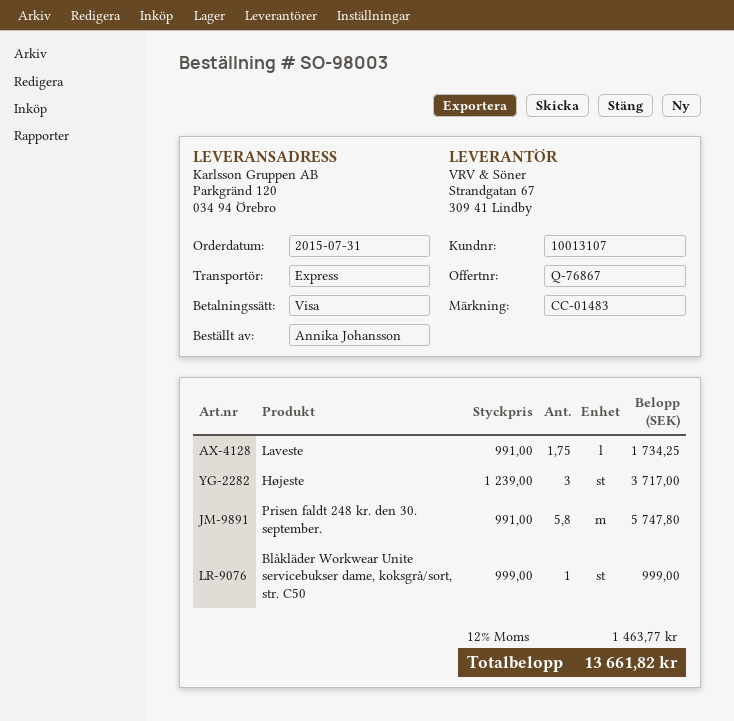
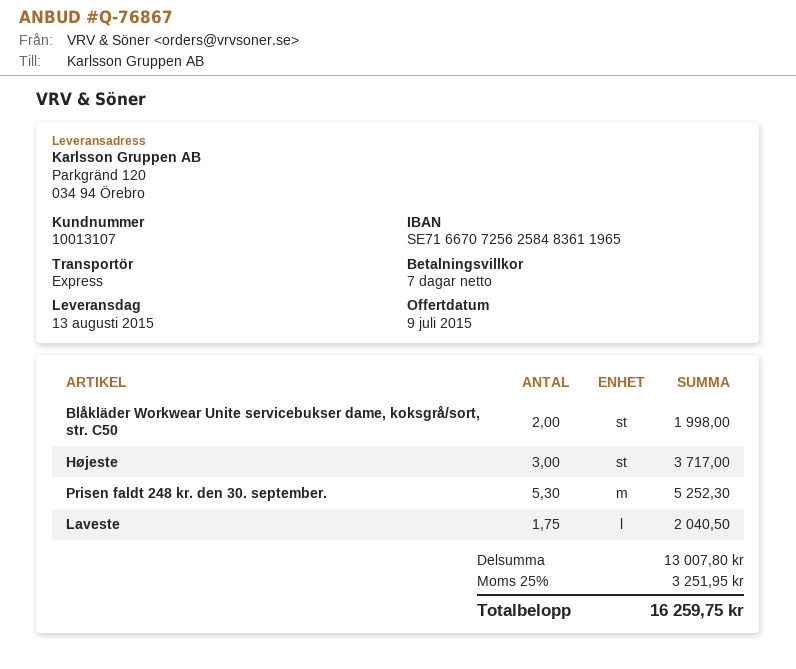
Laveste: 1.75 for 1734.25 -> 1.75 for 2040.50
Prisen faldt 248 kr. den 30. september.: 5.8 for 5747.80 -> 5.3 for 5252.30
Blåkläder Workwear Unite servicebukser dame, koksgrå/sort, str. C50: 1 for 999.00 -> 2 for 1998.00
tax: 12% = 1463.77 -> 25% = 3251.95
total: 13661.82 -> 16259.75

